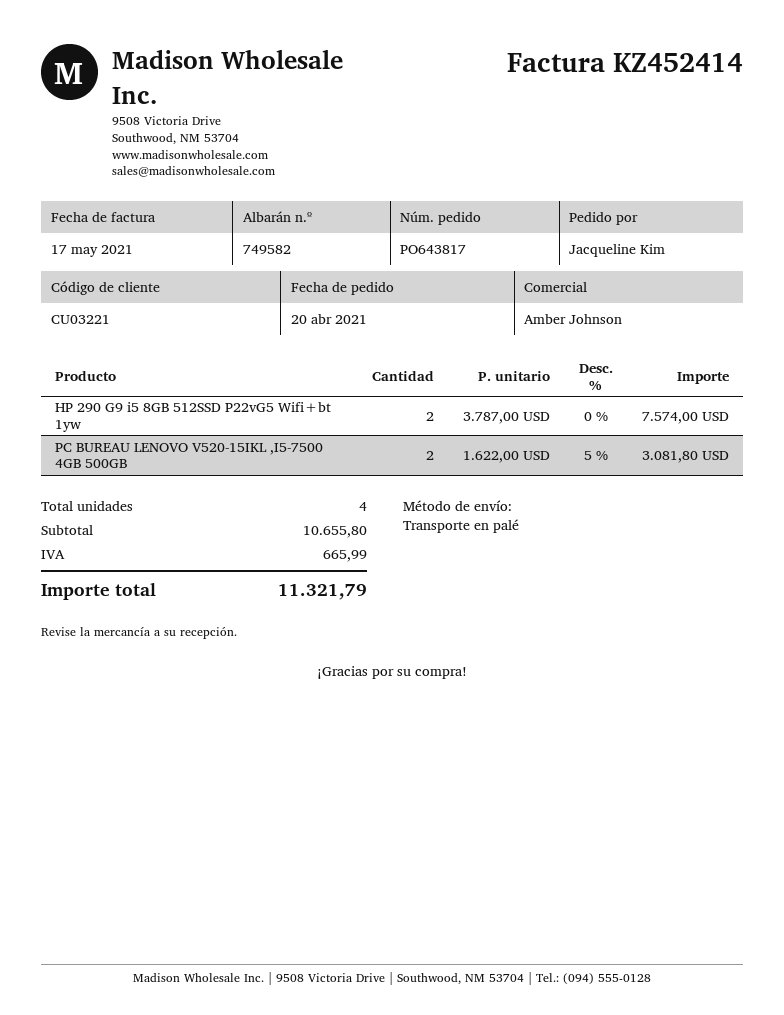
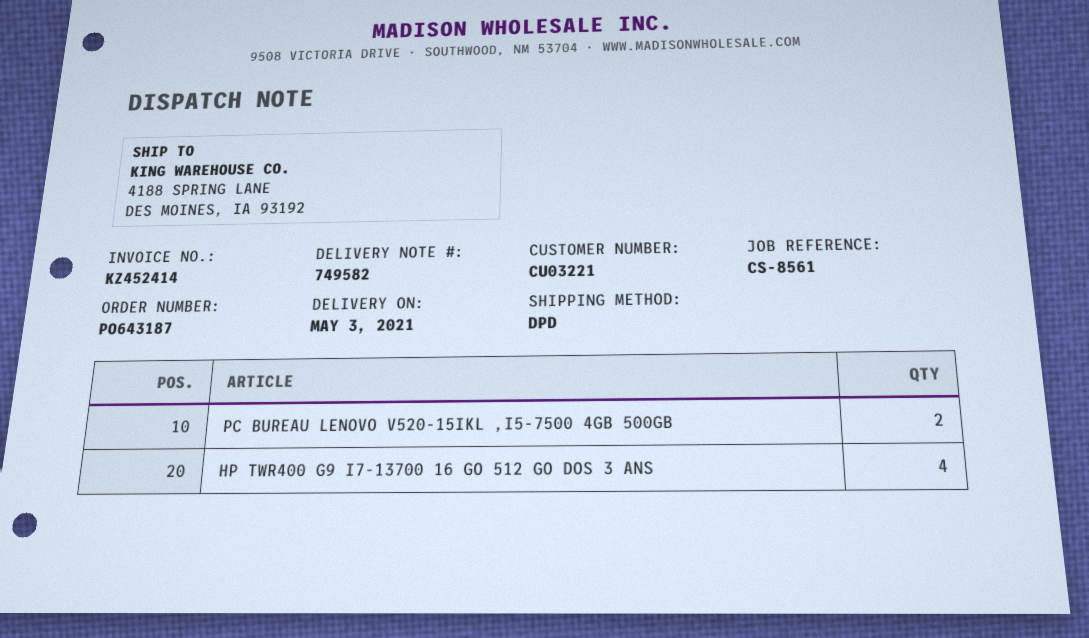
order number: PO643817 -> PO643187
shipping method: pallet freight -> DPD
HP 290 G9 i5 8GB 512SSD P22vG5 Wifi+bt 1yw: 2 -> none
HP TWR400 G9 I7-13700 16 GO 512 GO DOS 3 ANS: none -> 4

